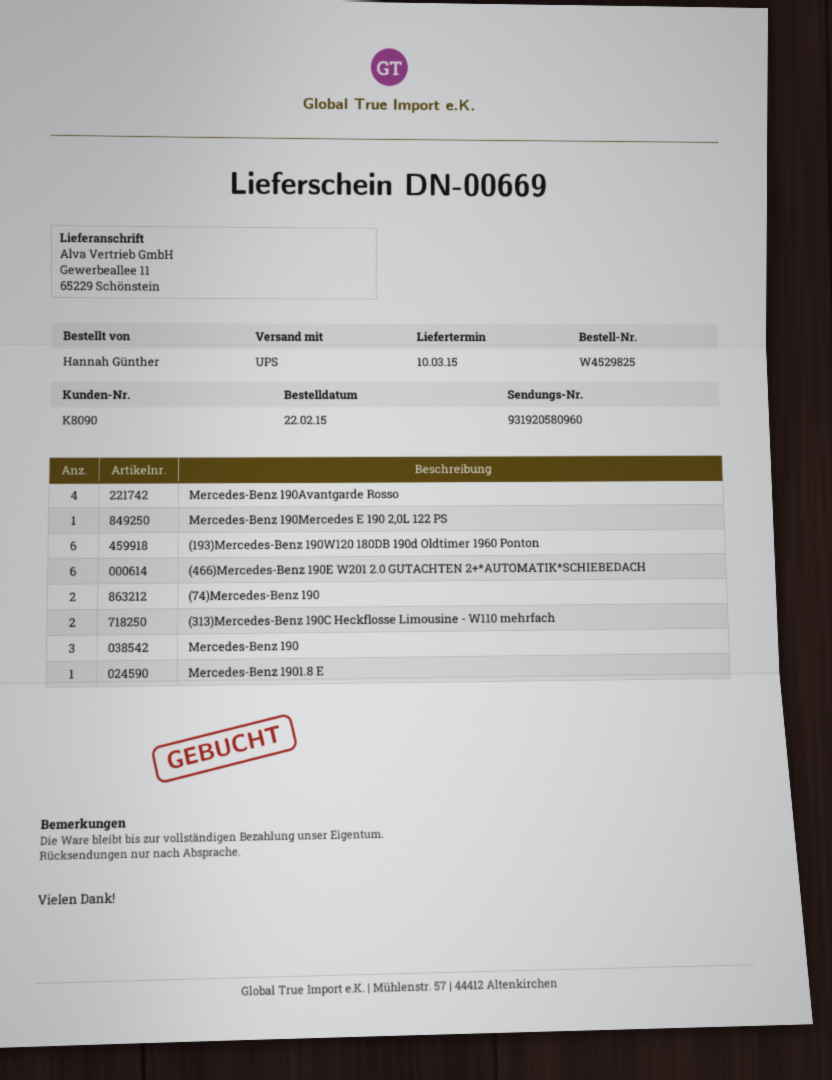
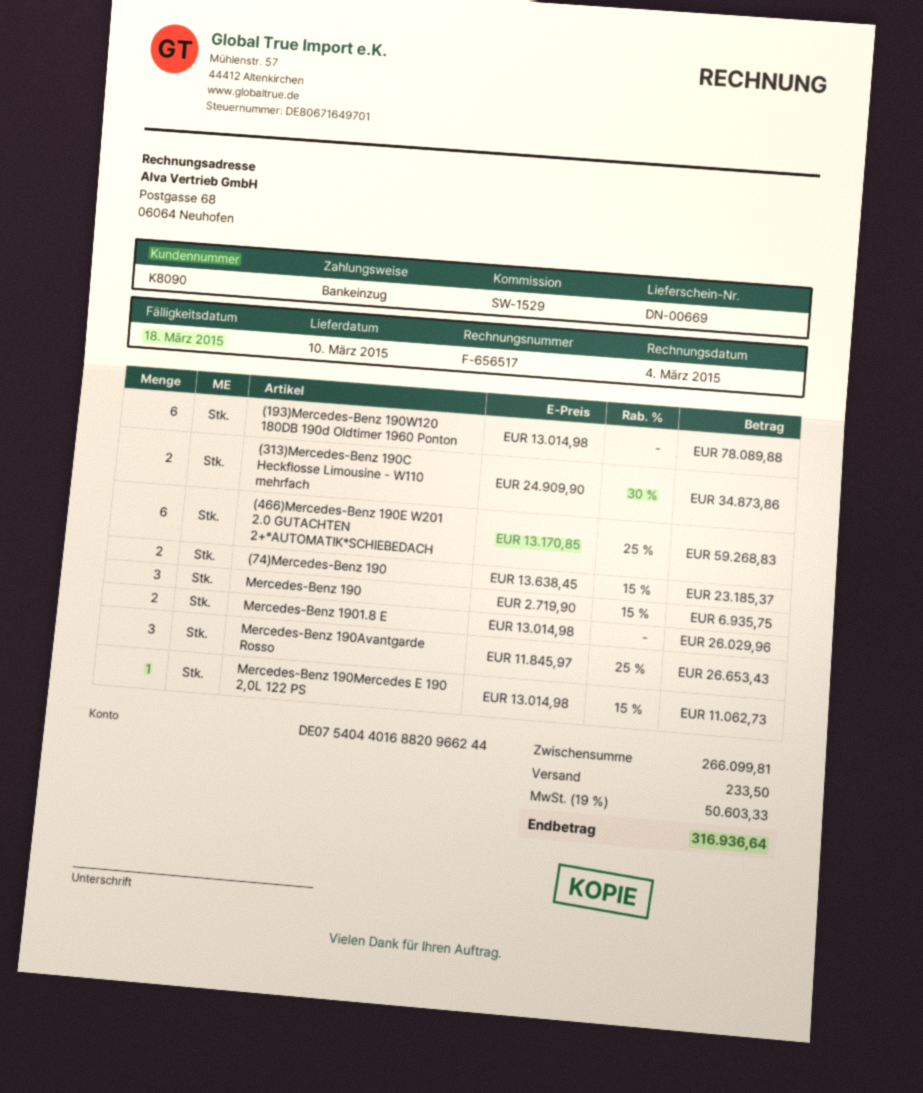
Mercedes-Benz 190Avantgarde Rosso: 4 -> 3
Mercedes-Benz 1901.8 E: 1 -> 2

